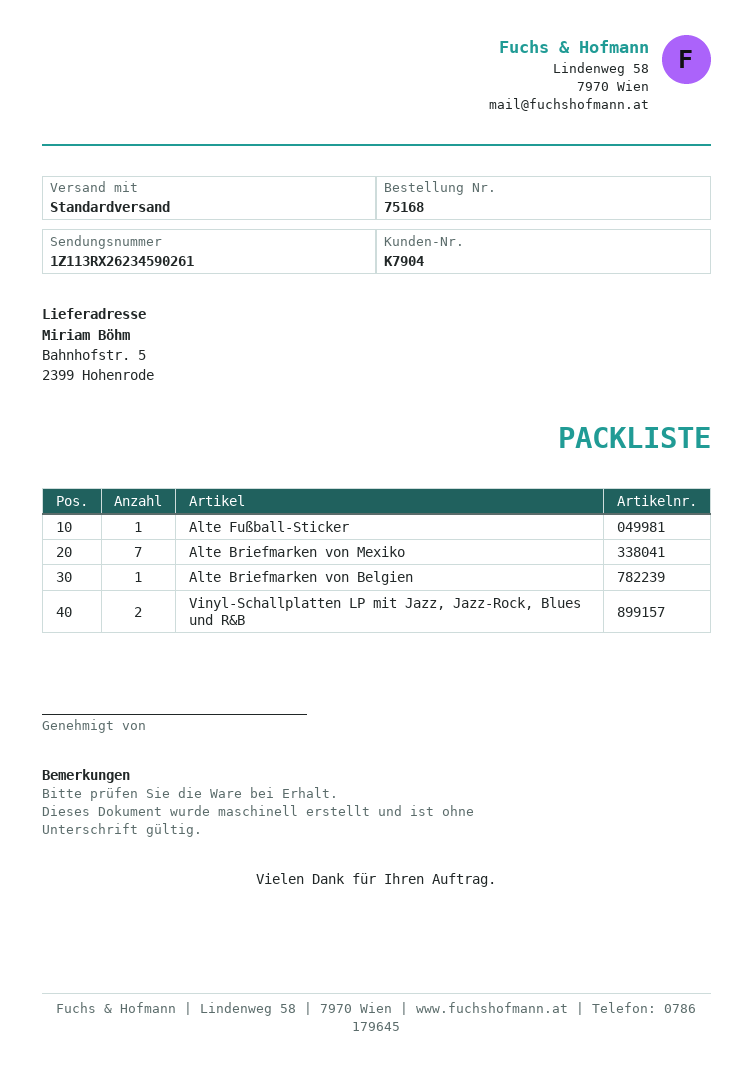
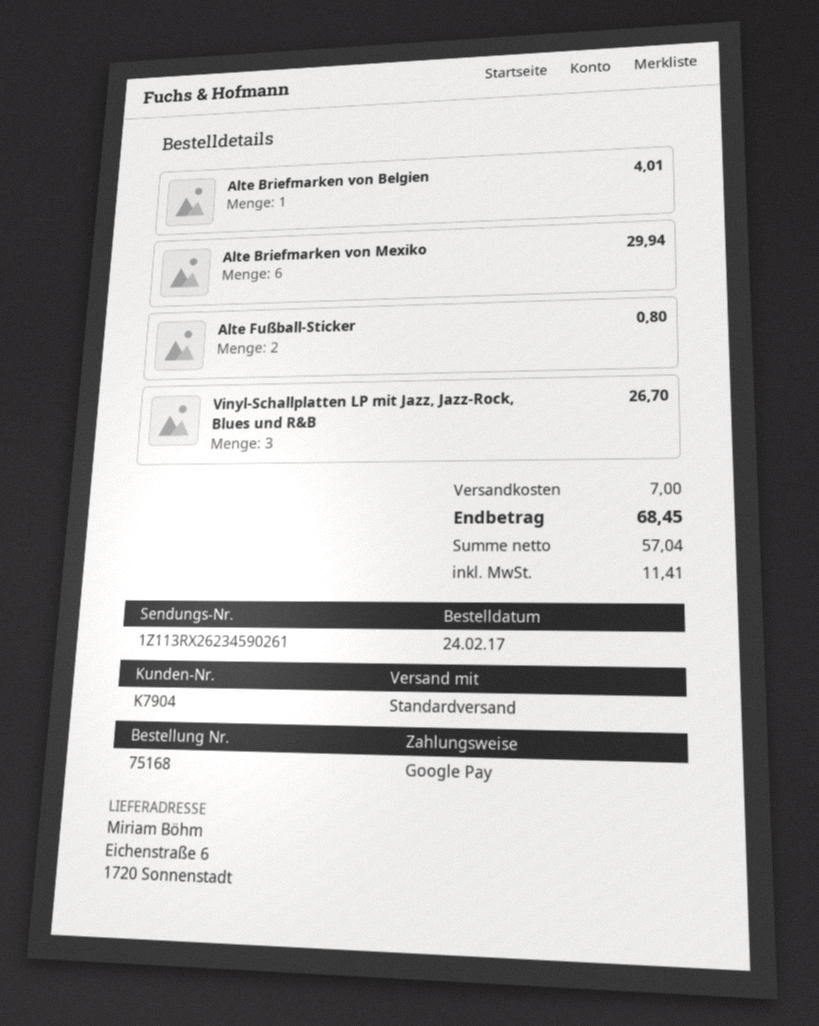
ship to: Bahnhofstr. 5, 2399 Hohenrode -> Eichenstraße 6, 1720 Sonnenstadt
Alte Fußball-Sticker: 1 -> 2
Alte Briefmarken von Mexiko: 7 -> 6
Vinyl-Schallplatten LP mit Jazz, Jazz-Rock, Blues und R&B: 2 -> 3

